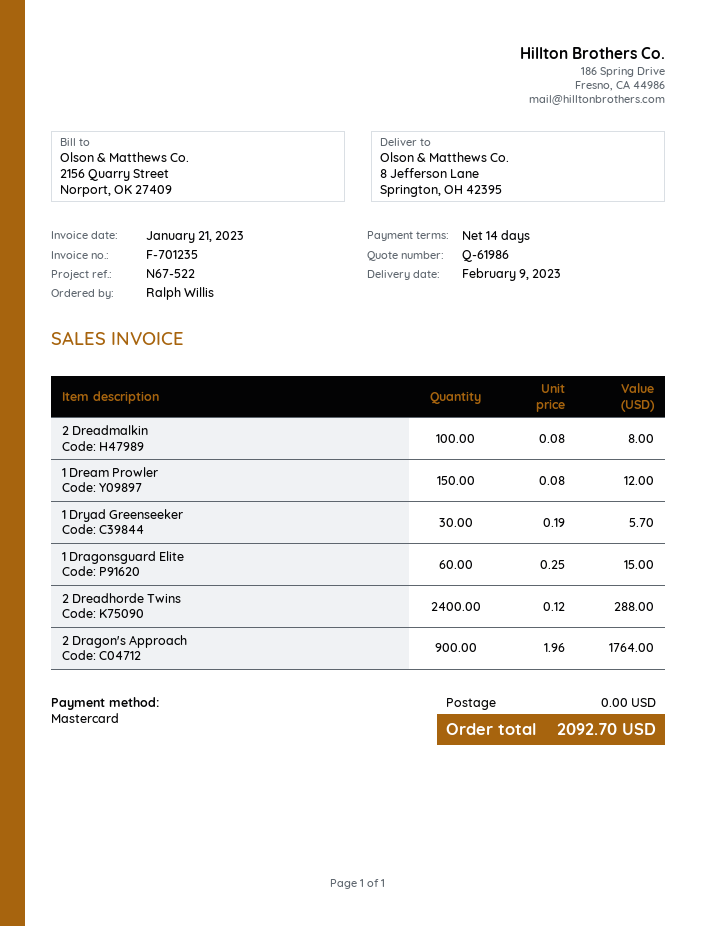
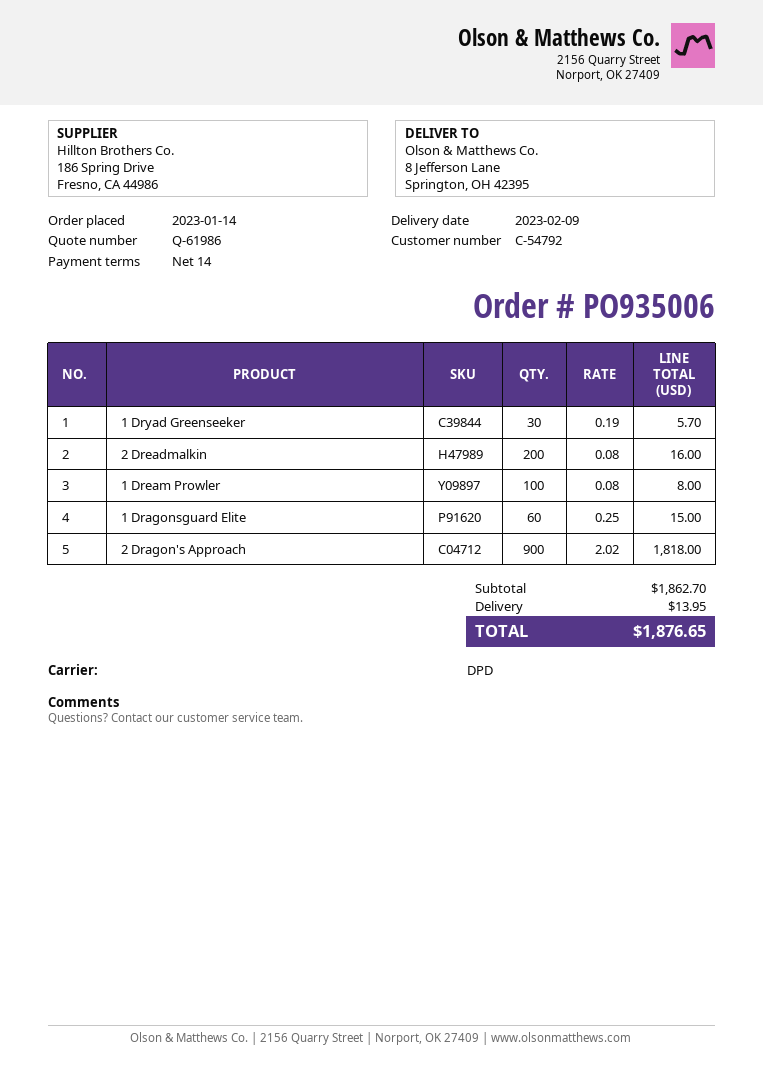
2 Dreadmalkin: 100 x 0.08 = 8.00 -> 200 x 0.08 = 16.00
1 Dream Prowler: 150 x 0.08 = 12.00 -> 100 x 0.08 = 8.00
2 Dreadhorde Twins: 2400 x 0.12 = 288.00 -> none
2 Dragon's Approach: 900 x 1.96 = 1764.00 -> 900 x 2.02 = 1818.00
shipping: 0.00 -> 13.95
total: 2092.70 -> 1876.65

